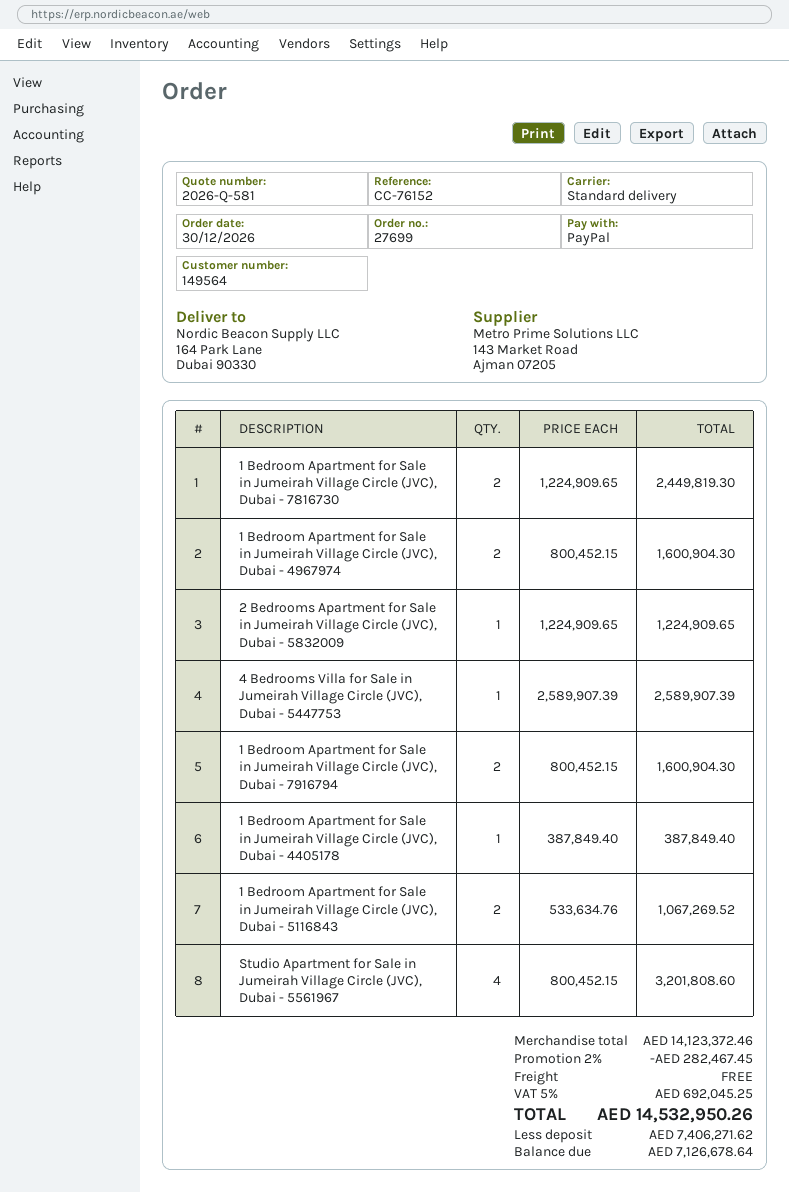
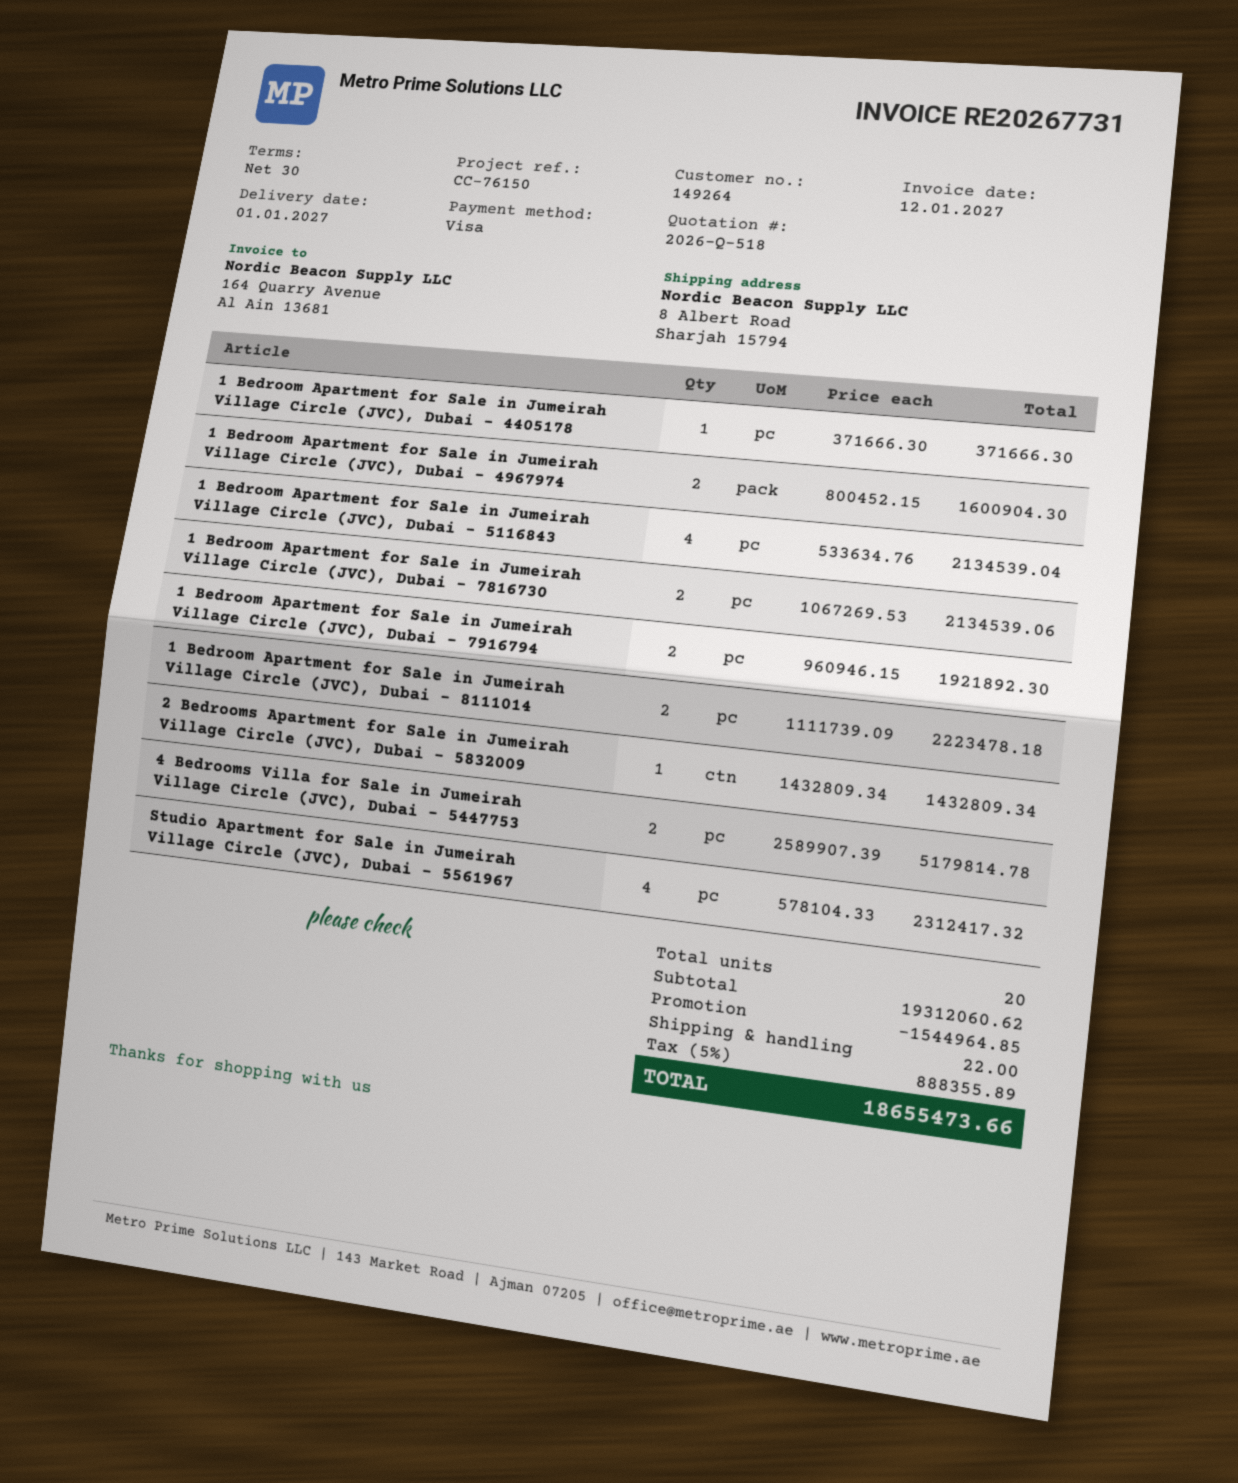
quote number: 2026-Q-581 -> 2026-Q-518
customer number: 149564 -> 149264
reference: CC-76152 -> CC-76150
payment method: PayPal -> Visa
ship to: 164 Park Lane, Dubai 90330 -> 8 Albert Road, Sharjah 15794
1 Bedroom Apartment for Sale in Jumeirah Village Circle (JVC), Dubai - 7816730: 2 x 1224909.65 = 2449819.30 -> 2 x 1067269.53 = 2134539.06
2 Bedrooms Apartment for Sale in Jumeirah Village Circle (JVC), Dubai - 5832009: 1 x 1224909.65 = 1224909.65 -> 1 x 1432809.34 = 1432809.34
4 Bedrooms Villa for Sale in Jumeirah Village Circle (JVC), Dubai - 5447753: 1 x 2589907.39 = 2589907.39 -> 2 x 2589907.39 = 5179814.78
1 Bedroom Apartment for Sale in Jumeirah Village Circle (JVC), Dubai - 7916794: 2 x 800452.15 = 1600904.30 -> 2 x 960946.15 = 1921892.30
1 Bedroom Apartment for Sale in Jumeirah Village Circle (JVC), Dubai - 4405178: 1 x 387849.40 = 387849.40 -> 1 x 371666.30 = 371666.30
1 Bedroom Apartment for Sale in Jumeirah Village Circle (JVC), Dubai - 5116843: 2 x 533634.76 = 1067269.52 -> 4 x 533634.76 = 2134539.04
Studio Apartment for Sale in Jumeirah Village Circle (JVC), Dubai - 5561967: 4 x 800452.15 = 3201808.60 -> 4 x 578104.33 = 2312417.32
1 Bedroom Apartment for Sale in Jumeirah Village Circle (JVC), Dubai - 8111014: none -> 2 x 1111739.09 = 2223478.18
subtotal: 14123372.46 -> 19312060.62
discount: 282467.45 -> 1544964.85
shipping: 0.00 -> 22.00
tax: 5% = 692045.25 -> 5% = 888355.89
total: 14532950.26 -> 18655473.66

